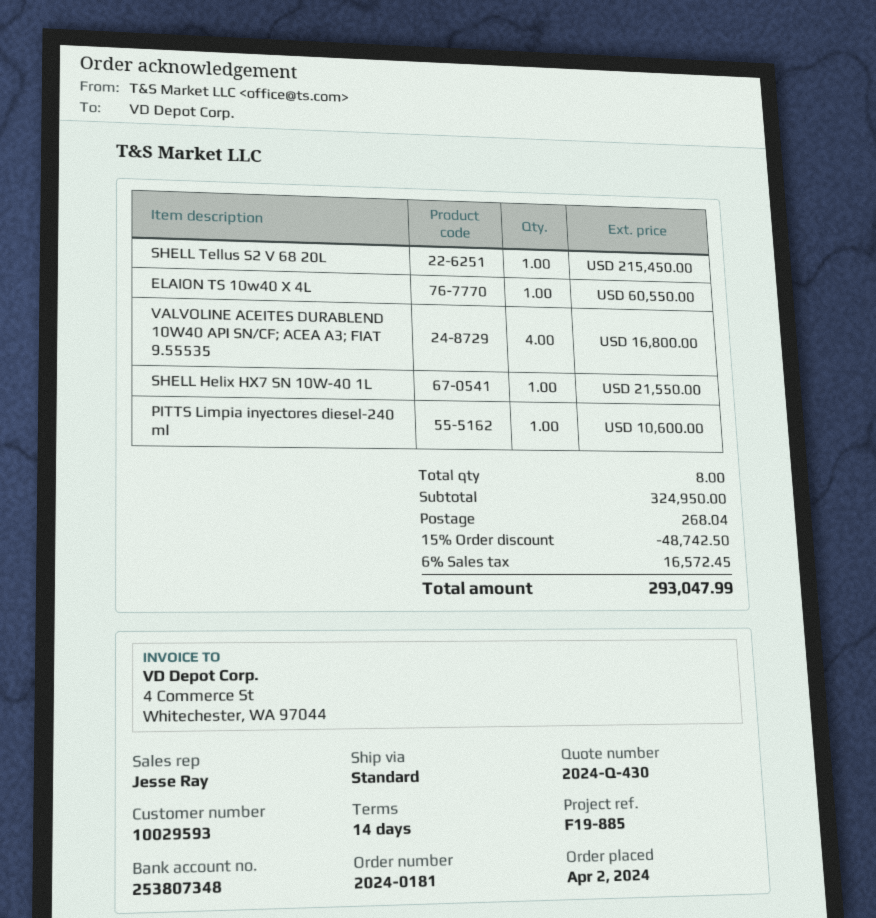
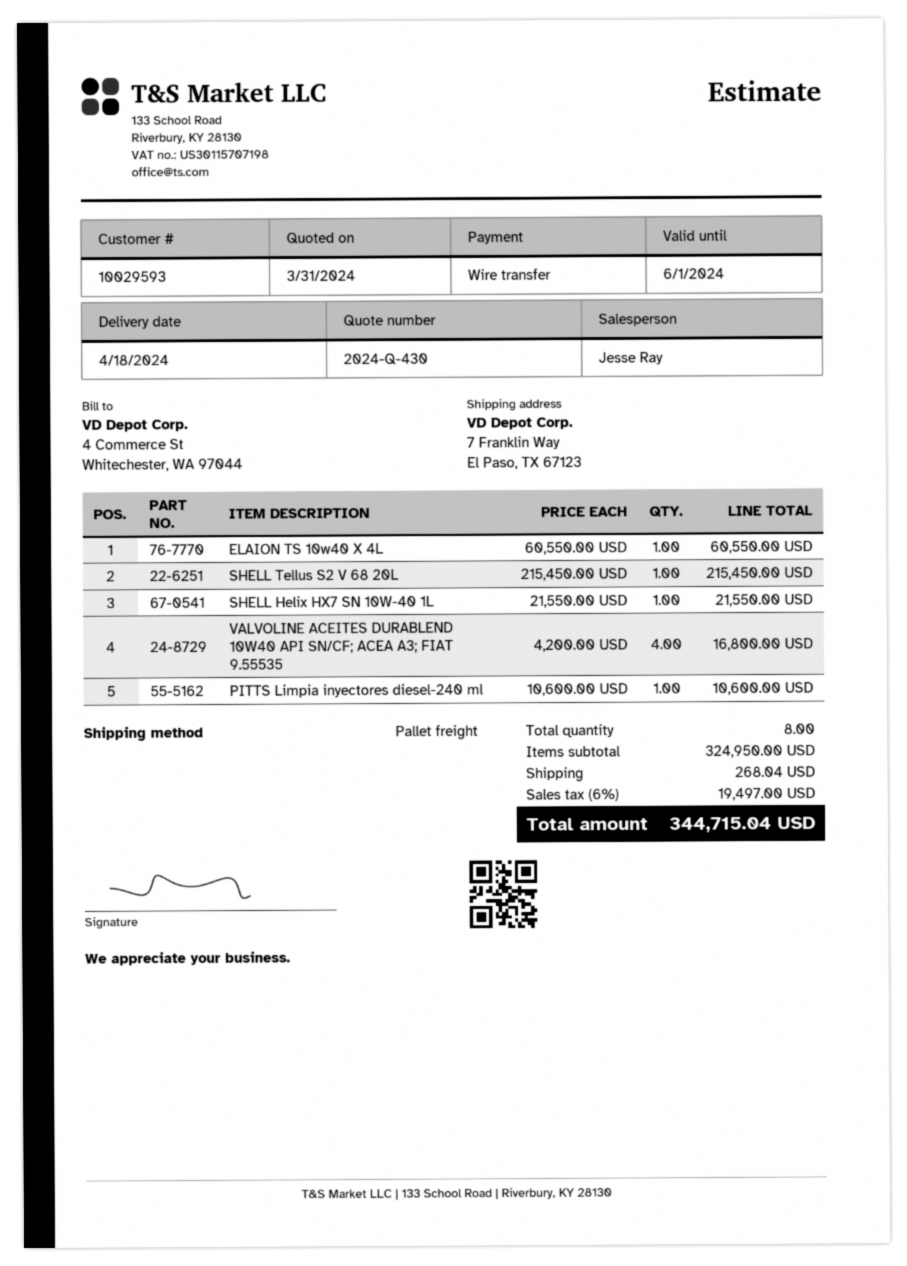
shipping method: standard -> pallet freight
discount: 15% = 48742.50 -> none
tax: 6% = 16572.45 -> 6% = 19497.00
total: 293047.99 -> 344715.04

